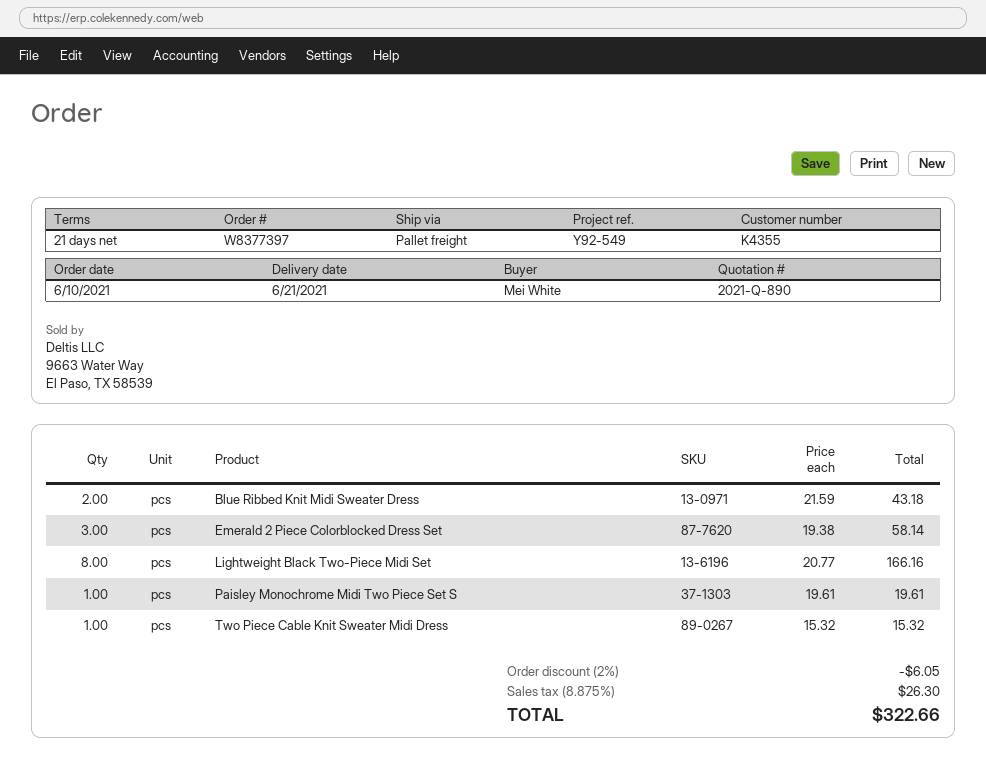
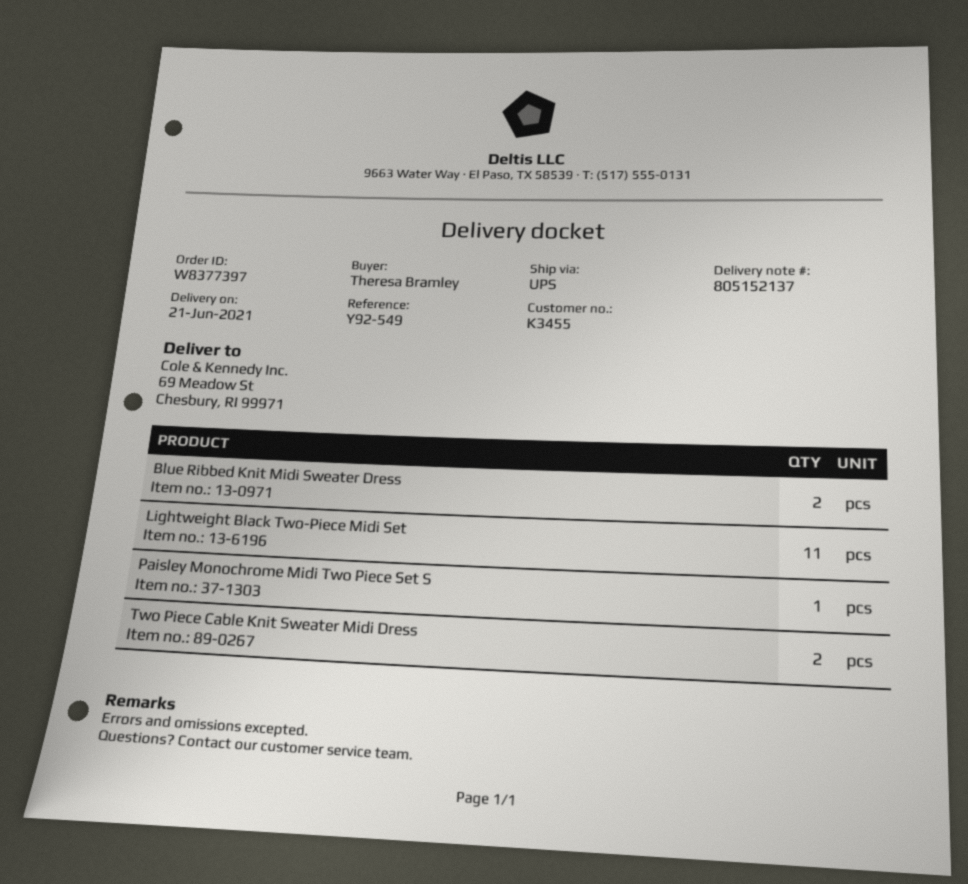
customer number: K4355 -> K3455
ordered by: Mei White -> Theresa Bramley
shipping method: pallet freight -> UPS
Emerald 2 Piece Colorblocked Dress Set: 3 -> none
Lightweight Black Two-Piece Midi Set: 8 -> 11
Two Piece Cable Knit Sweater Midi Dress: 1 -> 2

